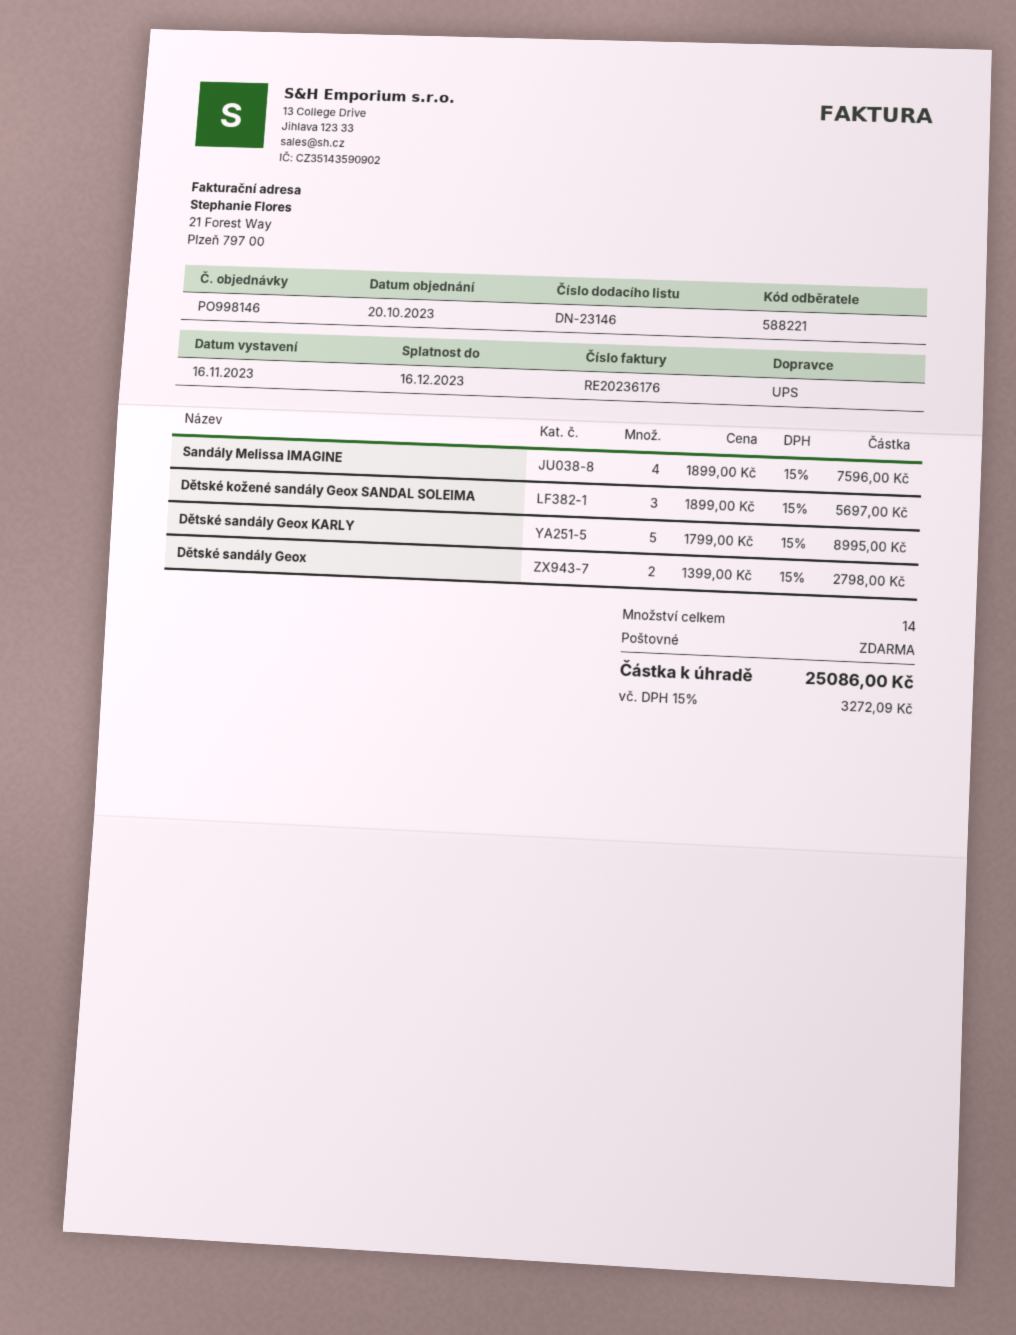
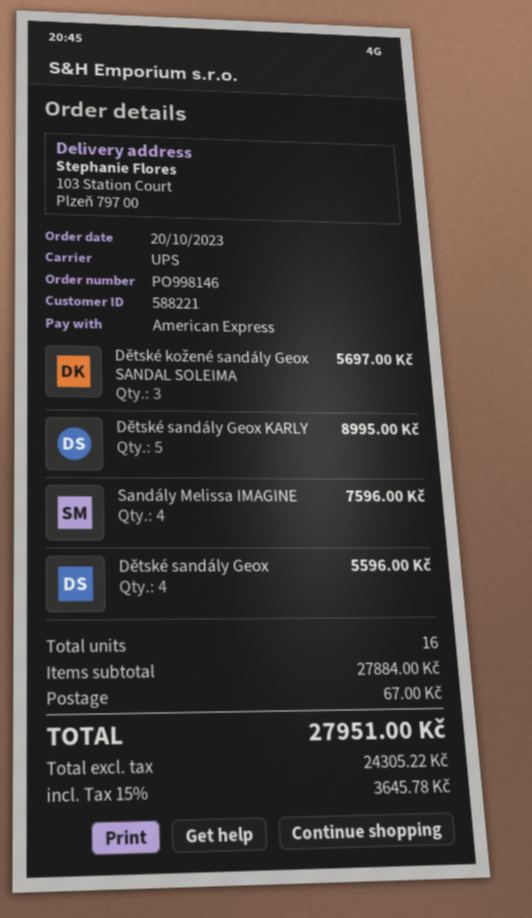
Dětské sandály Geox: 2 for 2798.00 -> 4 for 5596.00
total quantity: 14 -> 16
shipping: 0.00 -> 67.00
tax: 15% = 3272.09 -> 15% = 3645.78
total: 25086.00 -> 27951.00

